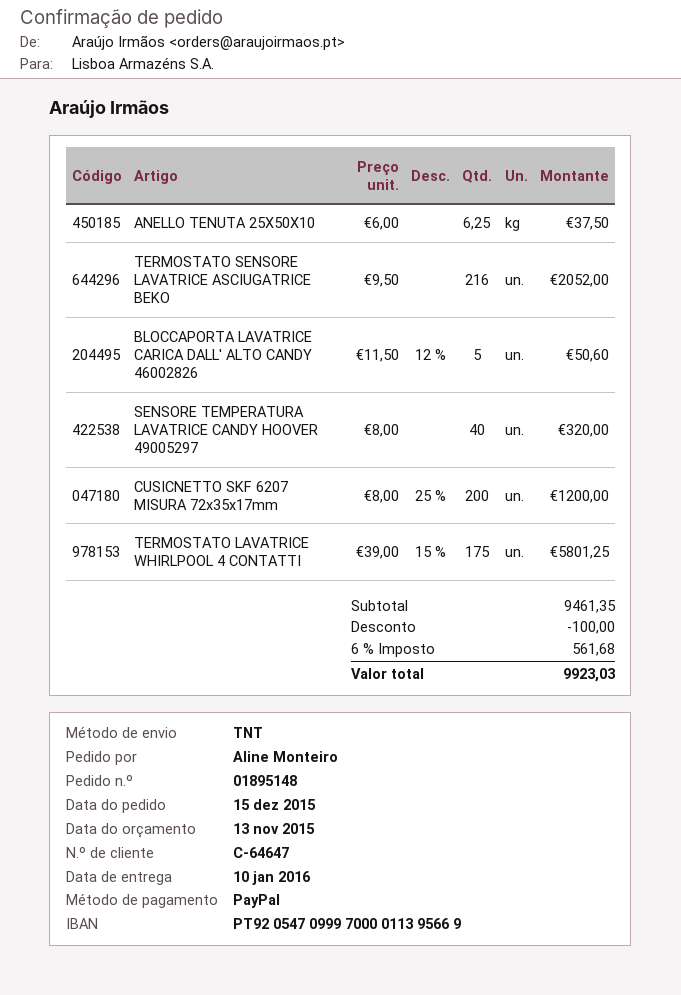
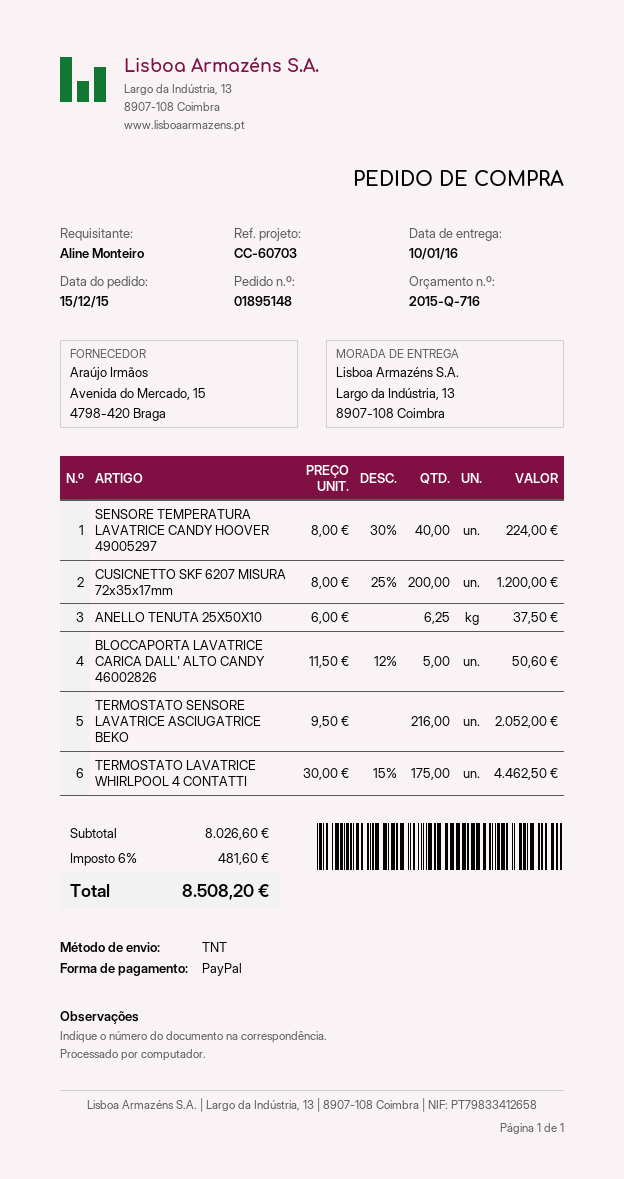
SENSORE TEMPERATURA LAVATRICE CANDY HOOVER 49005297: 40 x 8.00 = 320.00 -> 40 x 8.00 - 30% = 224.00
TERMOSTATO LAVATRICE WHIRLPOOL 4 CONTATTI: 175 x 39.00 - 15% = 5801.25 -> 175 x 30.00 - 15% = 4462.50
subtotal: 9461.35 -> 8026.60
discount: 100.00 -> none
tax: 6% = 561.68 -> 6% = 481.60
total: 9923.03 -> 8508.20

